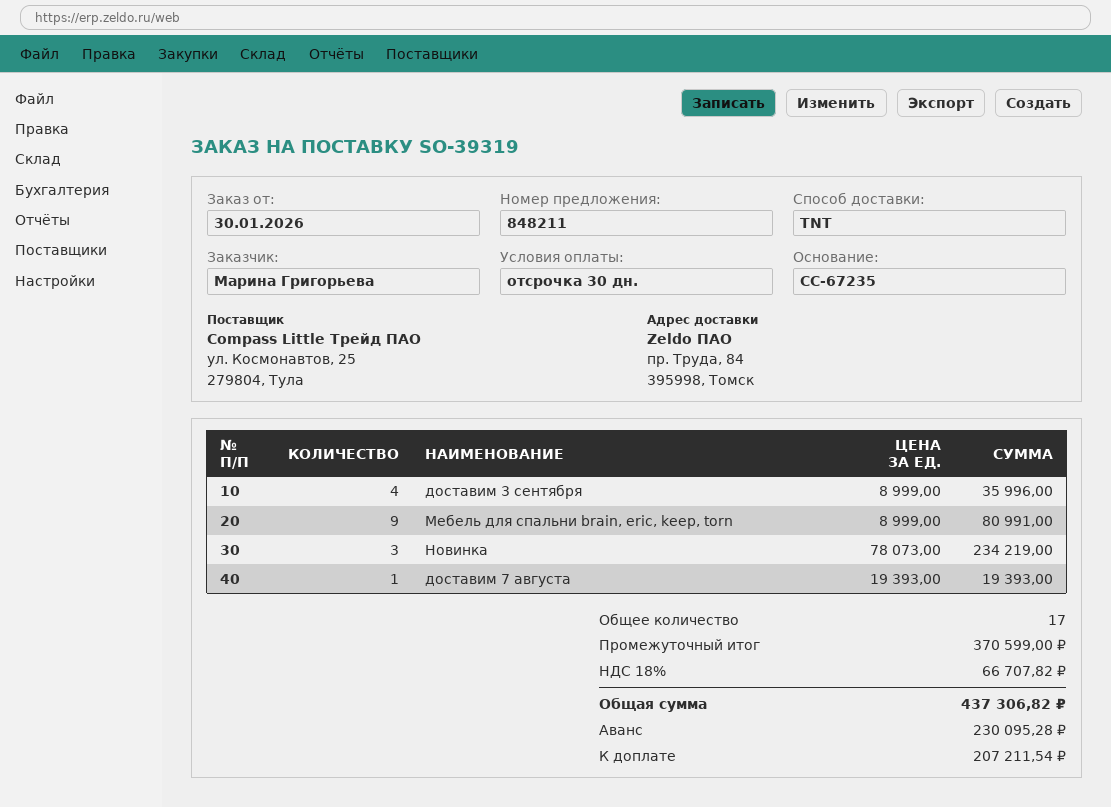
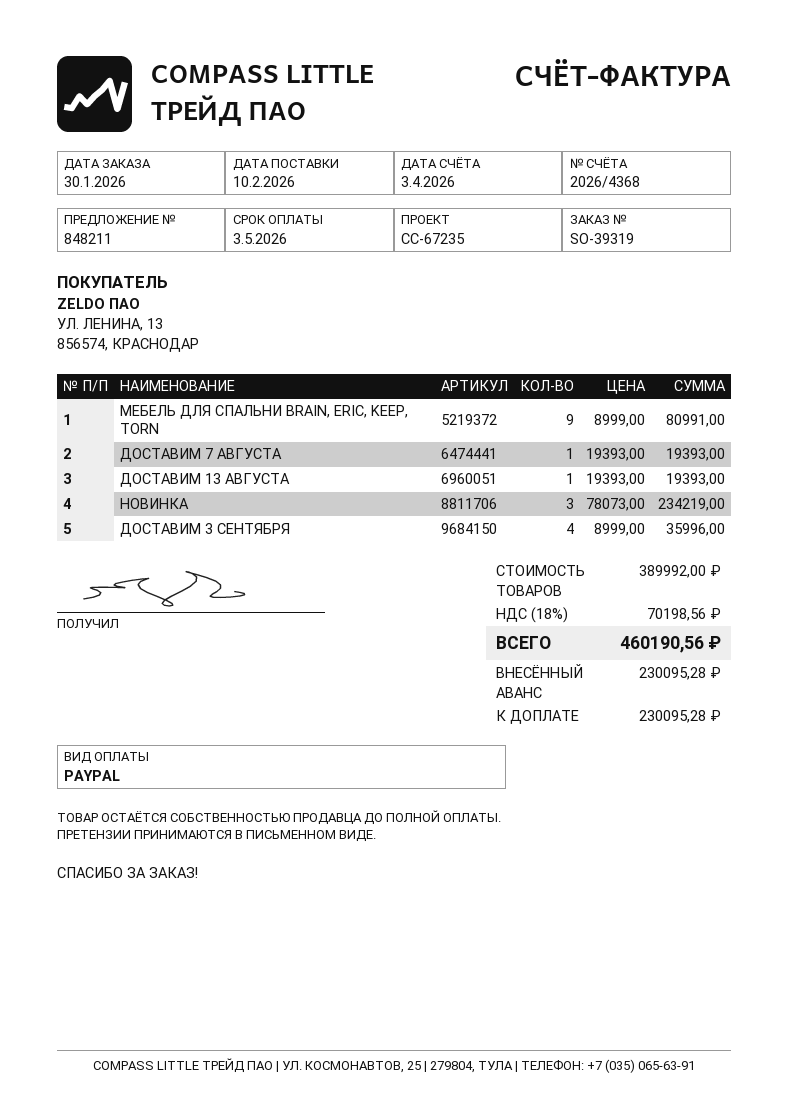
ДОСТАВИМ 13 АВГУСТА: none -> 1 x 19393.00 = 19393.00
subtotal: 370599.00 -> 389992.00
tax: 18% = 66707.82 -> 18% = 70198.56
total: 437306.82 -> 460190.56
balance: 207211.54 -> 230095.28

